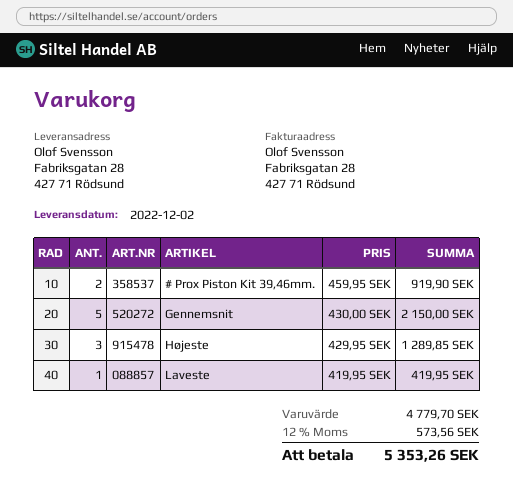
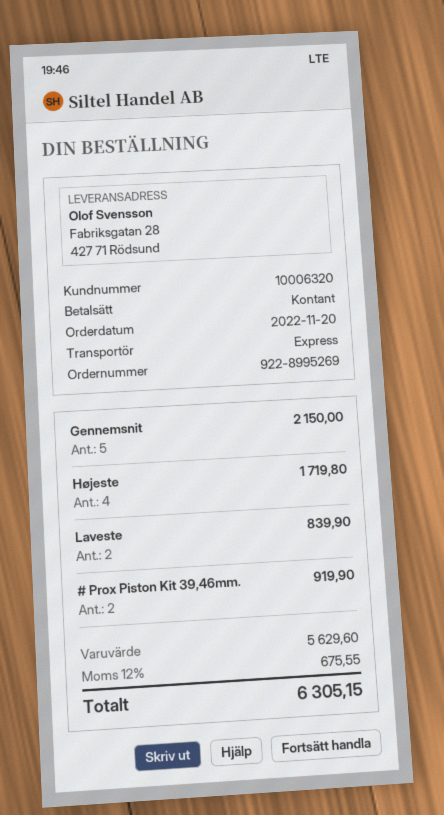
Højeste: 3 for 1289.85 -> 4 for 1719.80
Laveste: 1 for 419.95 -> 2 for 839.90
subtotal: 4779.70 -> 5629.60
tax: 12% = 573.56 -> 12% = 675.55
total: 5353.26 -> 6305.15

